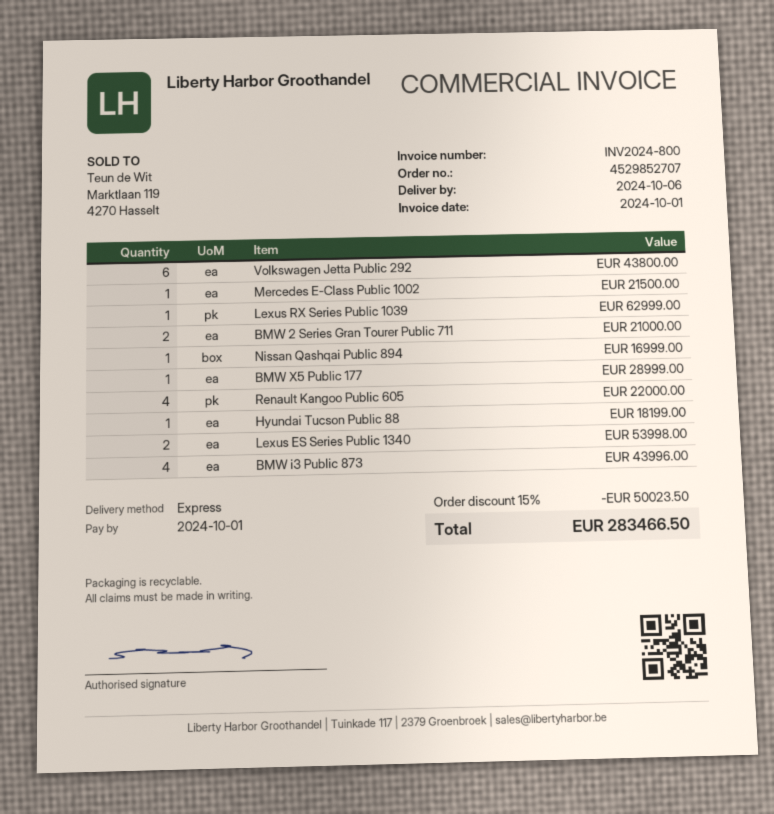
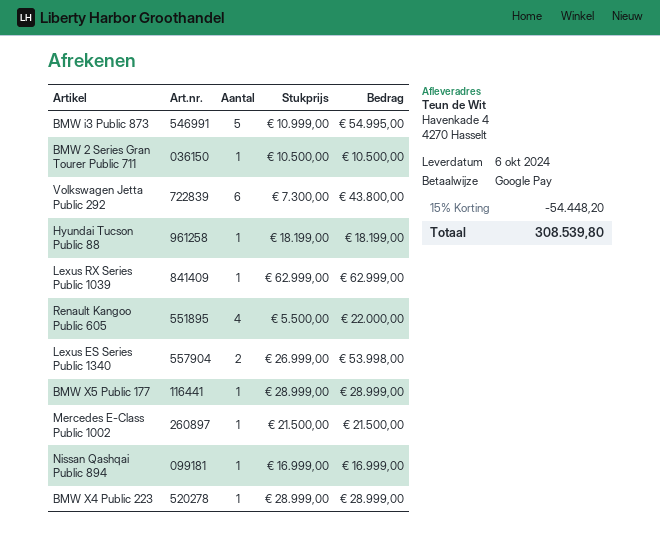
BMW 2 Series Gran Tourer Public 711: 2 for 21000.00 -> 1 for 10500.00
BMW i3 Public 873: 4 for 43996.00 -> 5 for 54995.00
BMW X4 Public 223: none -> 1 for 28999.00
discount: 15% = 50023.50 -> 15% = 54448.20
total: 283466.50 -> 308539.80

